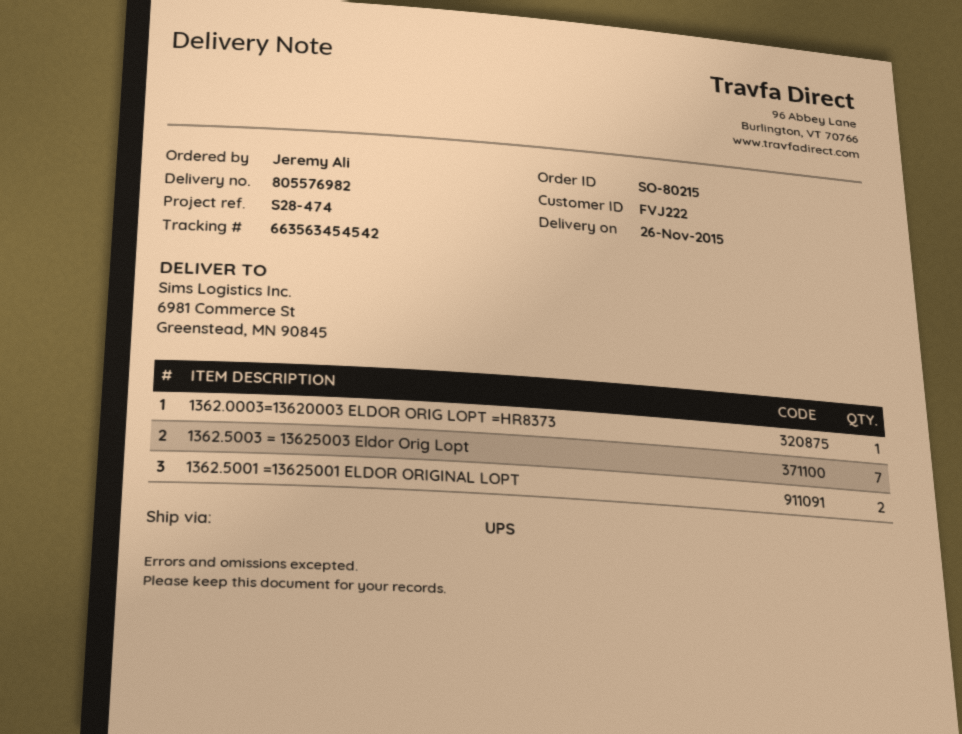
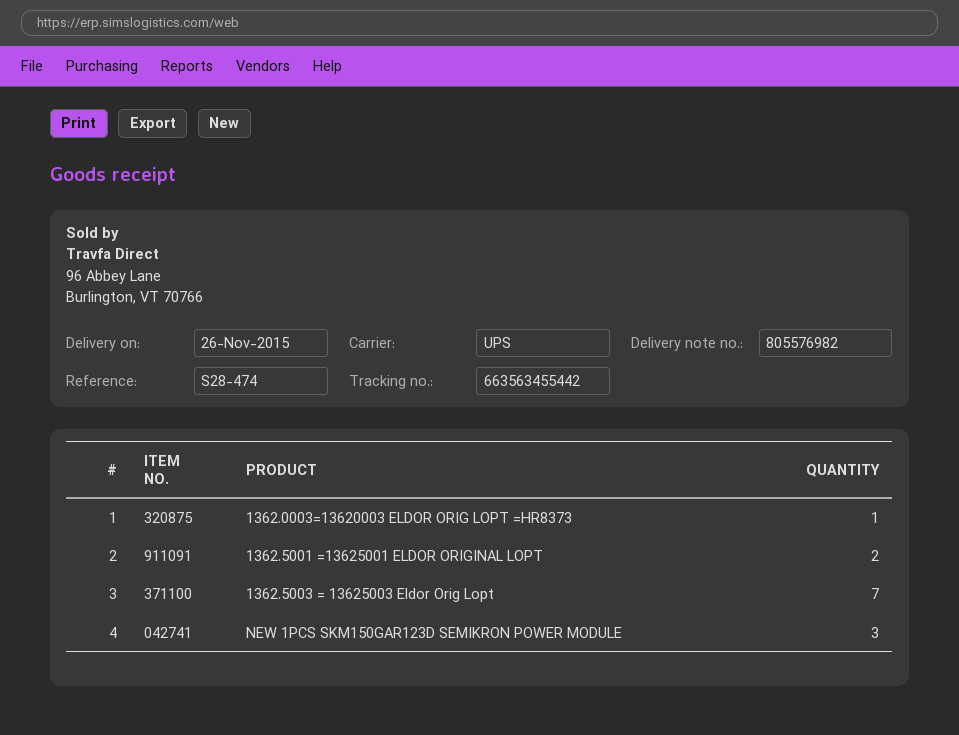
tracking number: 663563454542 -> 663563455442
NEW 1PCS SKM150GAR123D SEMIKRON POWER MODULE: none -> 3

